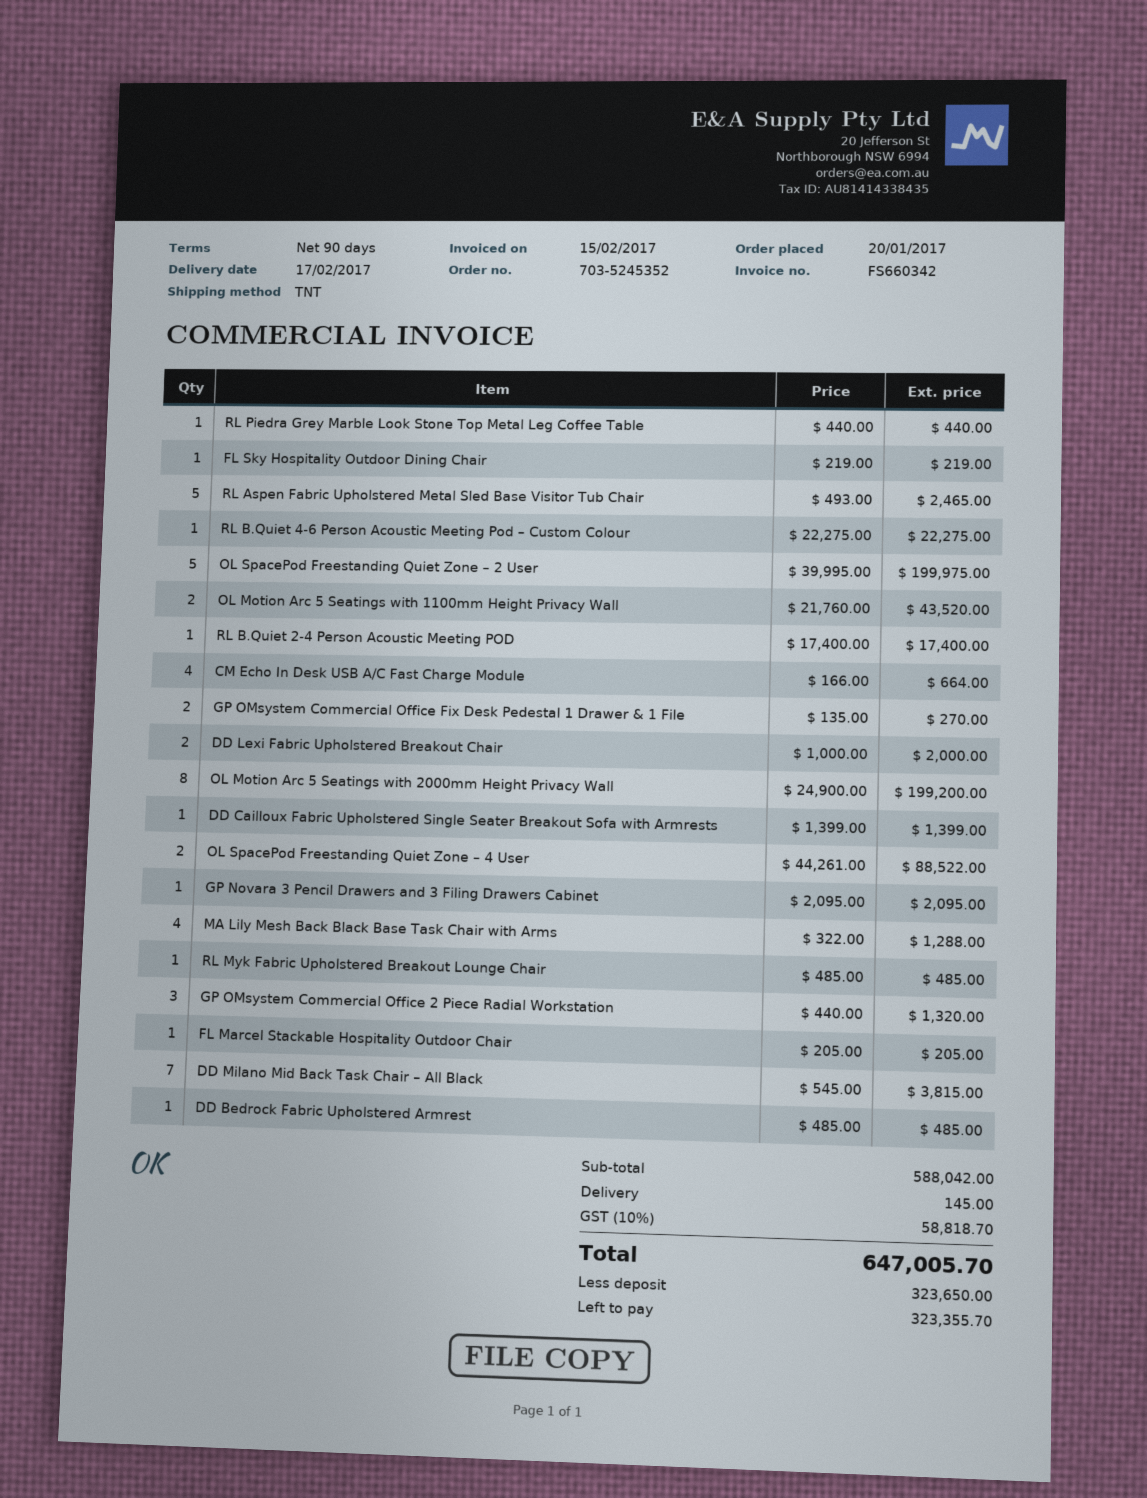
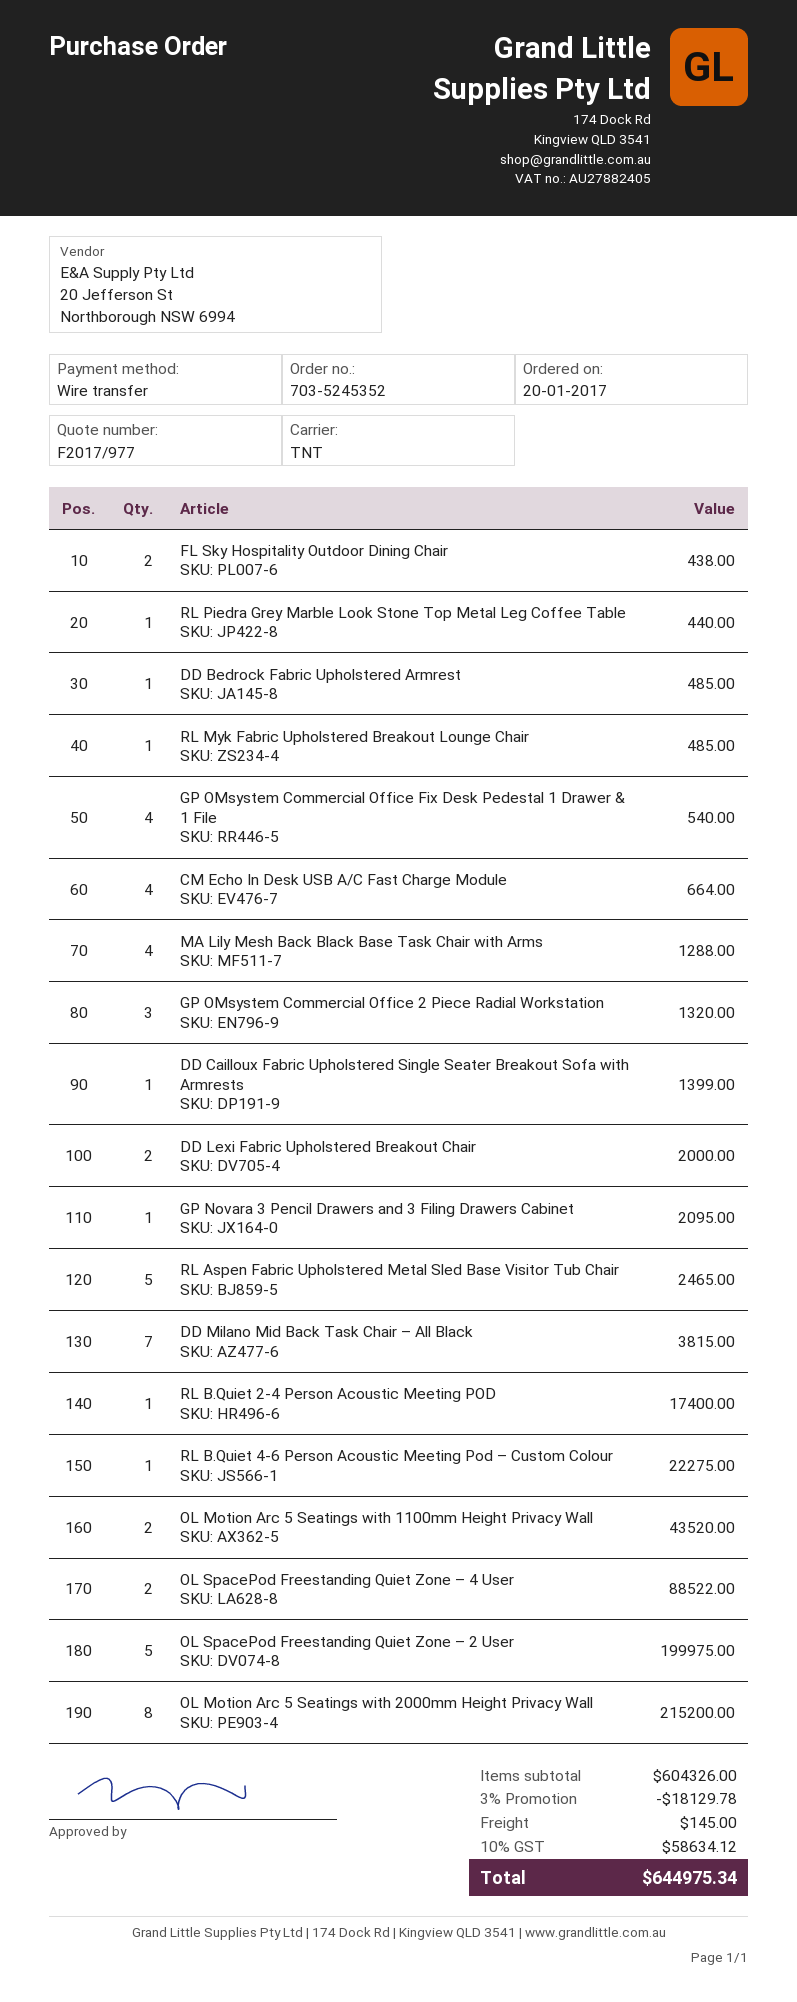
FL Sky Hospitality Outdoor Dining Chair: 1 for 219.00 -> 2 for 438.00
GP OMsystem Commercial Office Fix Desk Pedestal 1 Drawer & 1 File: 2 for 270.00 -> 4 for 540.00
OL Motion Arc 5 Seatings with 2000mm Height Privacy Wall: 8 for 199200.00 -> 8 for 215200.00
FL Marcel Stackable Hospitality Outdoor Chair: 1 for 205.00 -> none
subtotal: 588042.00 -> 604326.00
discount: none -> 3% = 18129.78
tax: 10% = 58818.70 -> 10% = 58634.12
total: 647005.70 -> 644975.34

